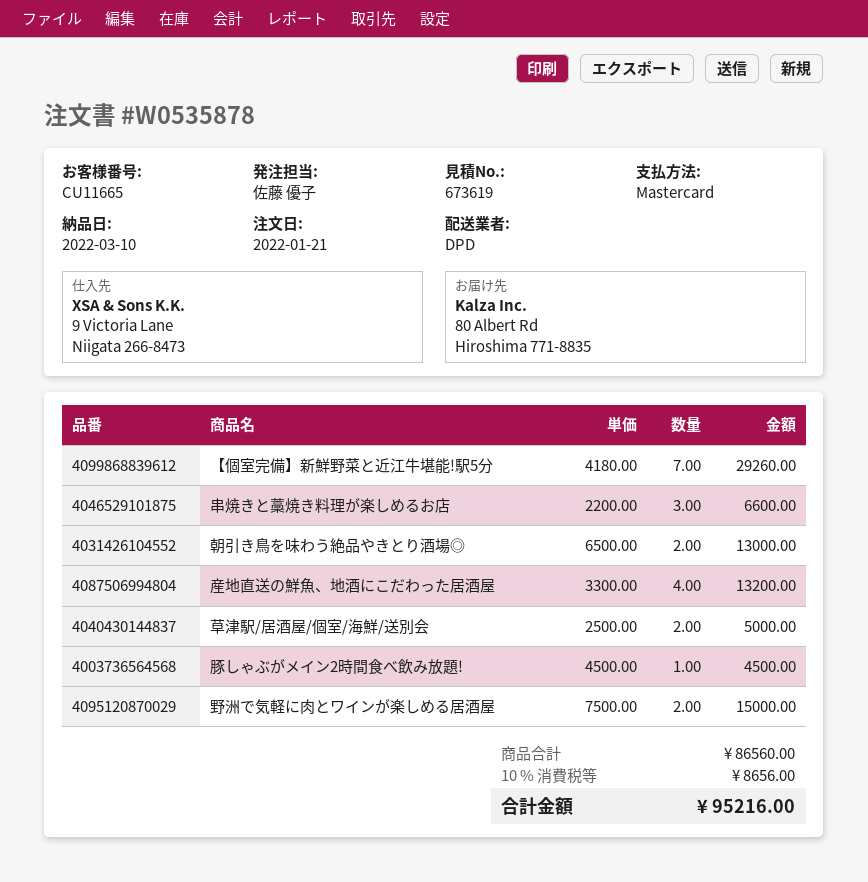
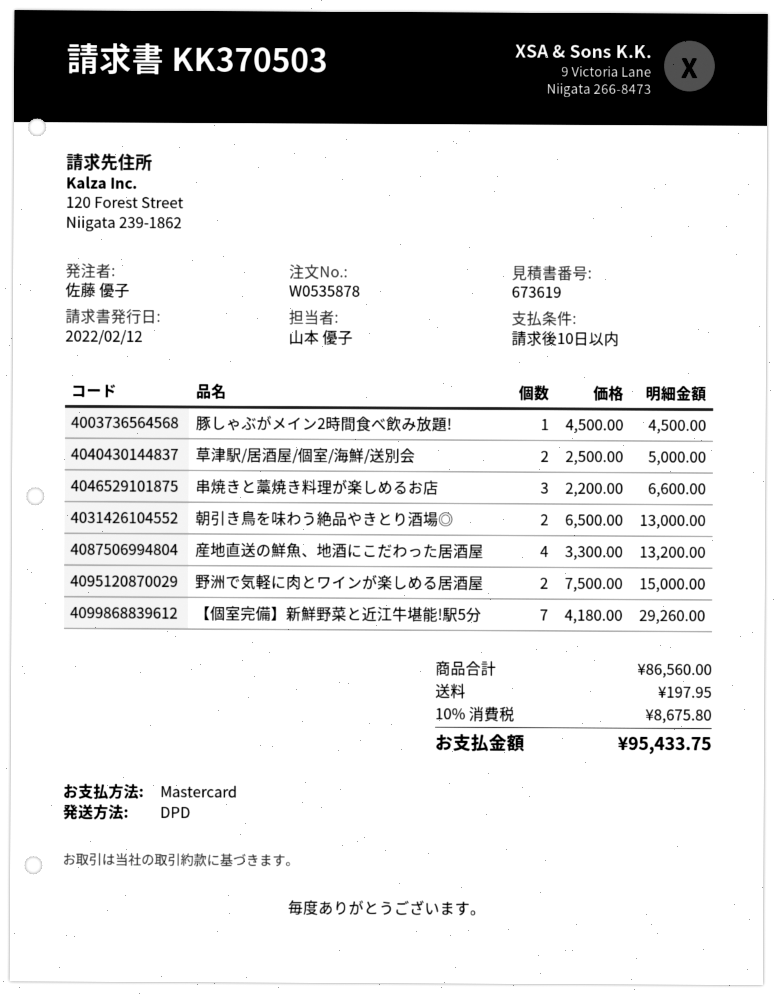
shipping: none -> 197.95
tax: 10% = 8656.00 -> 10% = 8675.80
total: 95216.00 -> 95433.75

